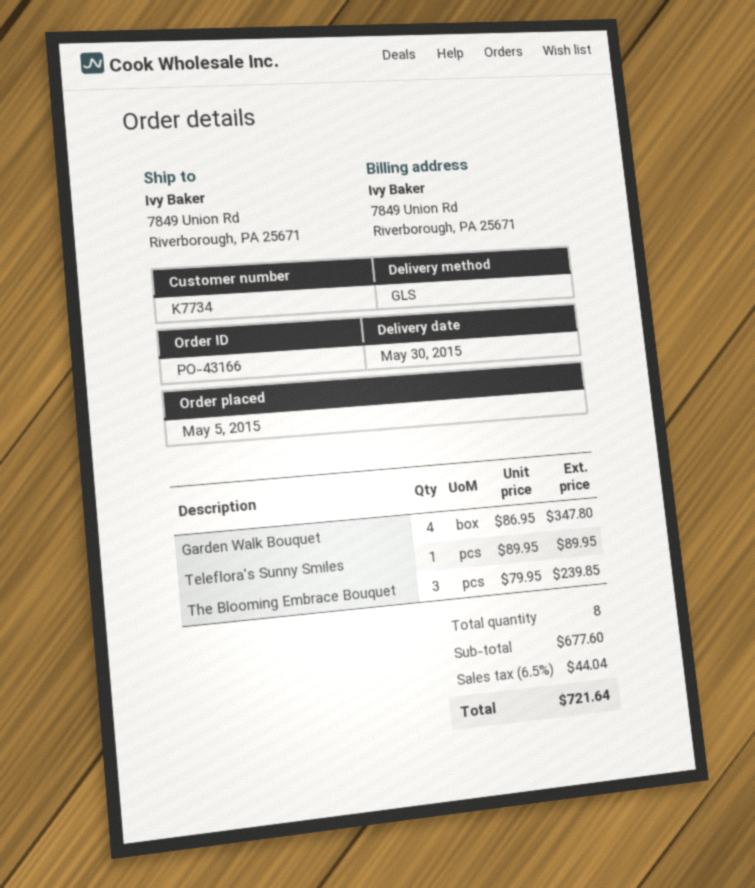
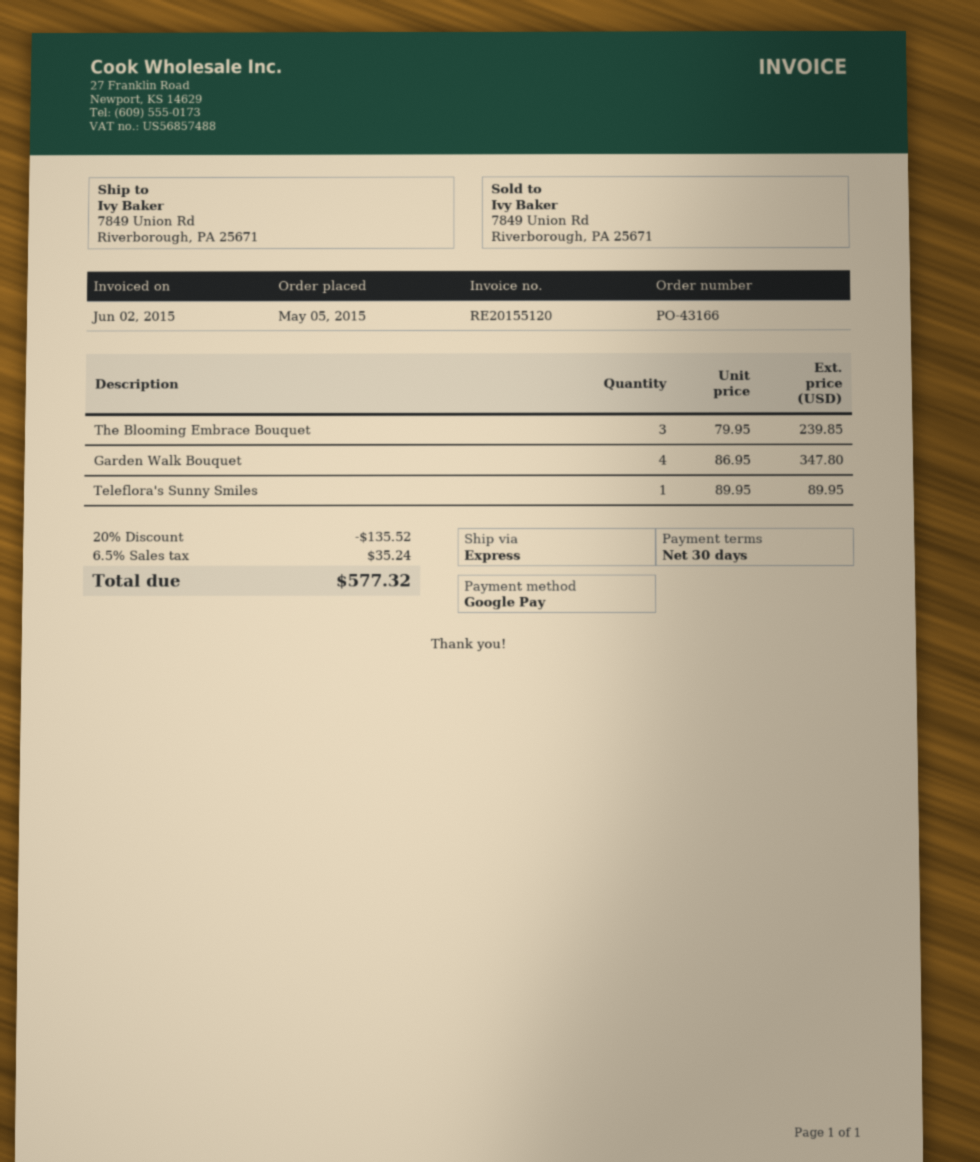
shipping method: GLS -> express
discount: none -> 20% = 135.52
tax: 6.5% = 44.04 -> 6.5% = 35.24
total: 721.64 -> 577.32

